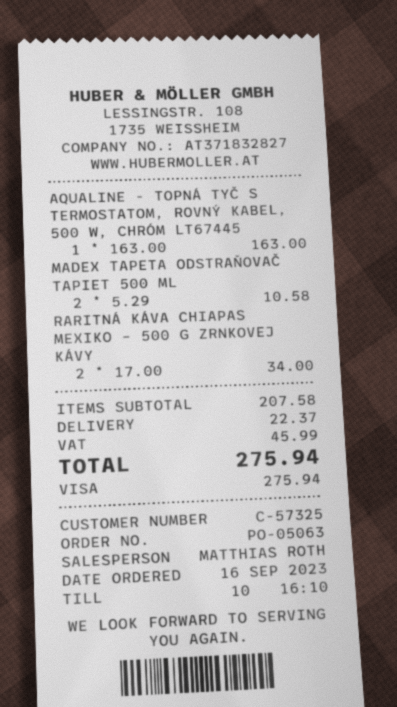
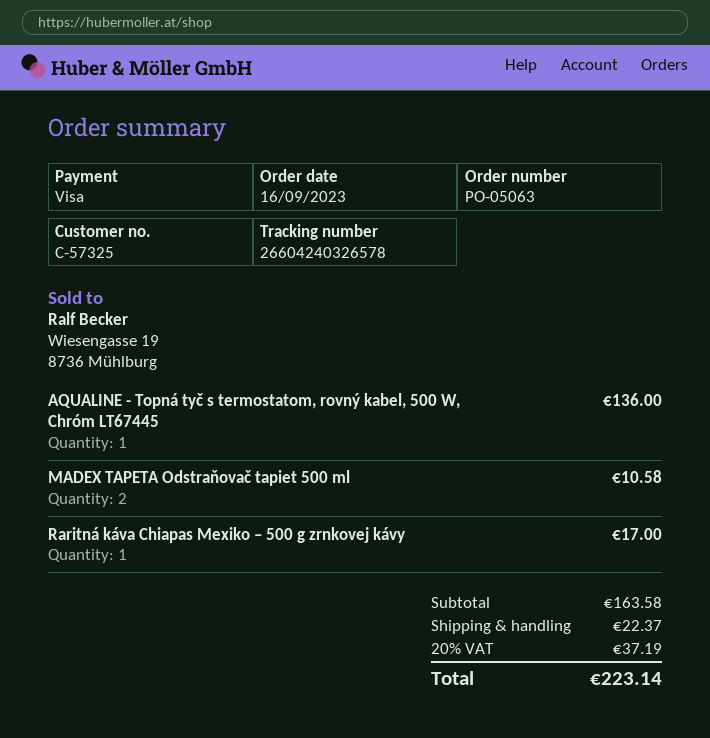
AQUALINE - TOPNÁ TYČ S TERMOSTATOM, ROVNÝ KABEL, 500 W, CHRÓM LT67445: 1 for 163.00 -> 1 for 136.00
RARITNÁ KÁVA CHIAPAS MEXIKO – 500 G ZRNKOVEJ KÁVY: 2 for 34.00 -> 1 for 17.00
subtotal: 207.58 -> 163.58
tax: 45.99 -> 37.19
total: 275.94 -> 223.14

